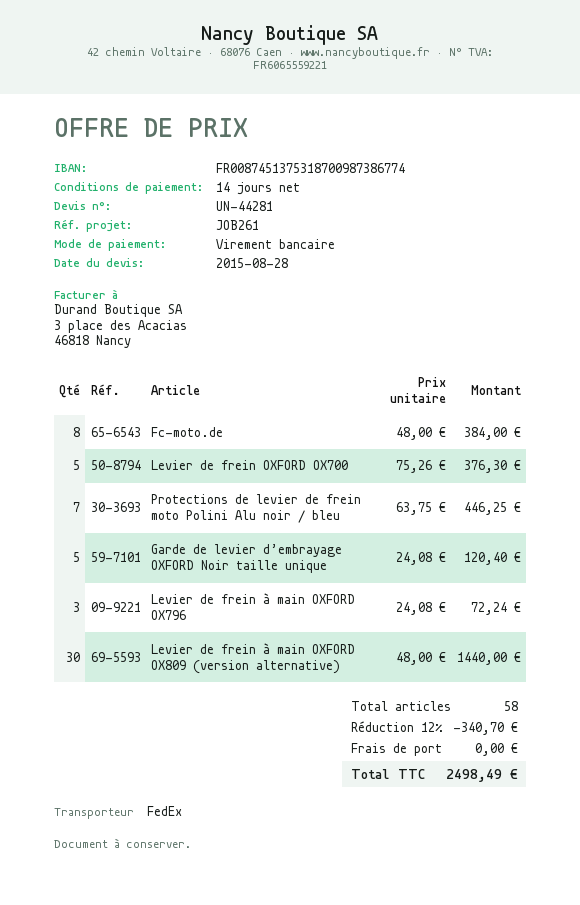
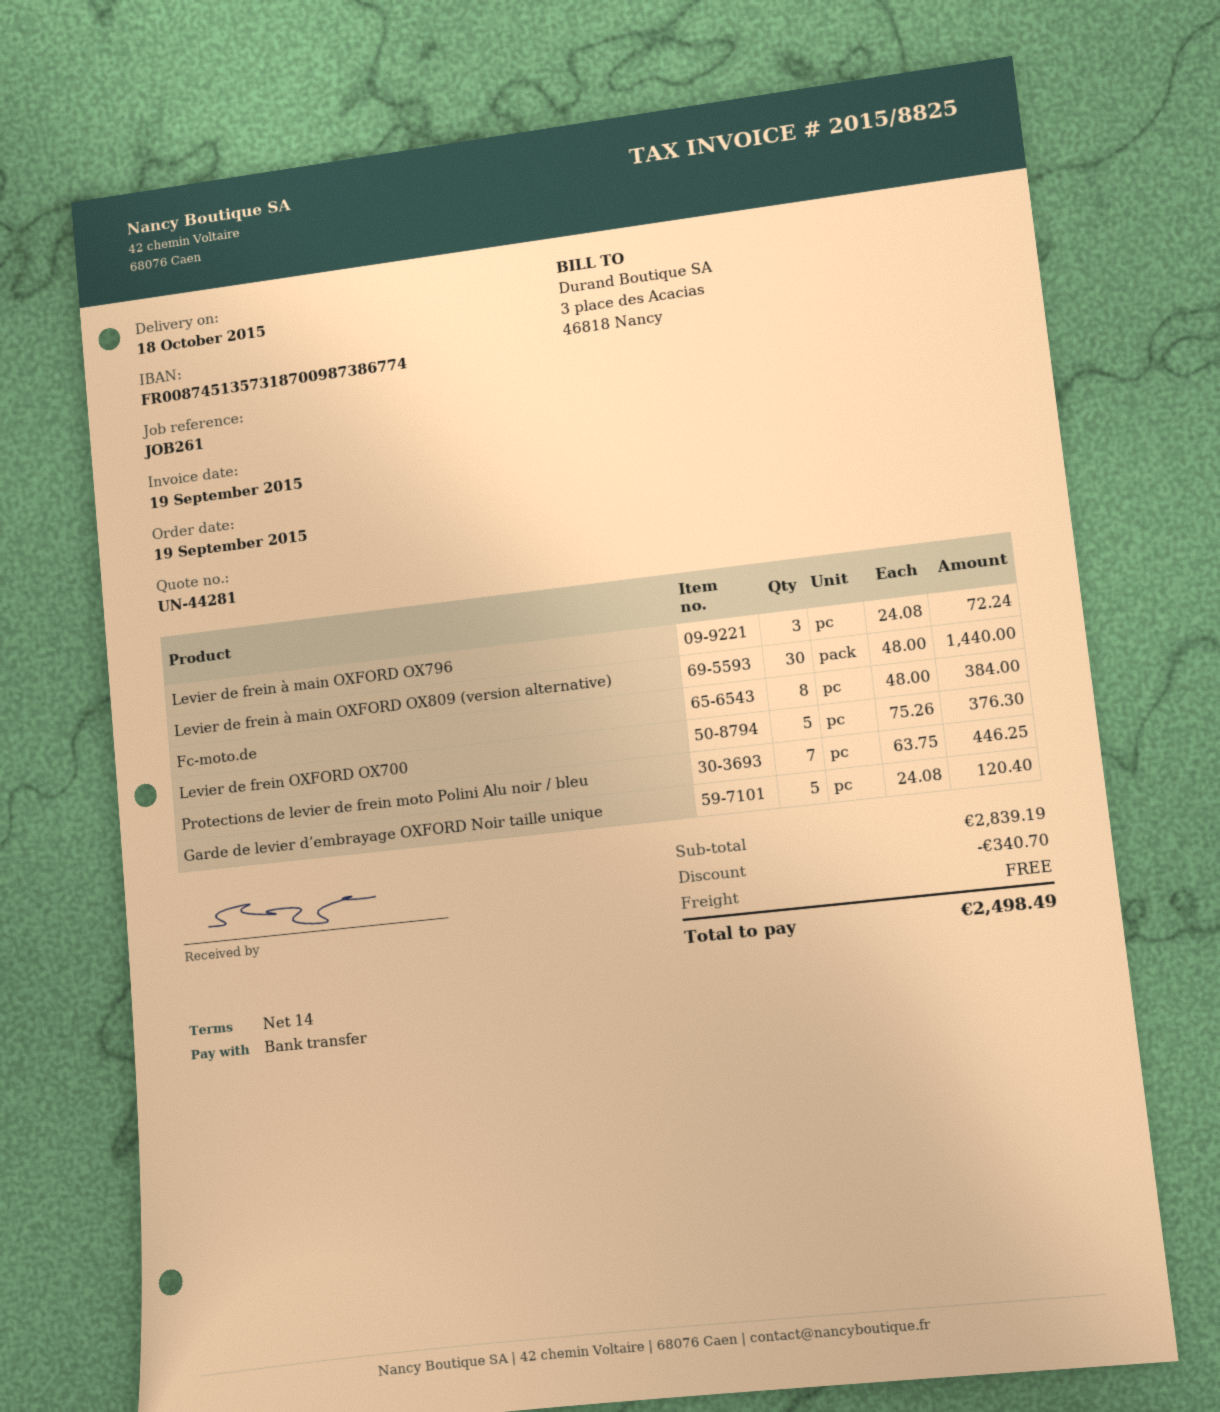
bank account: FR0087451375318700987386774 -> FR0087451357318700987386774

